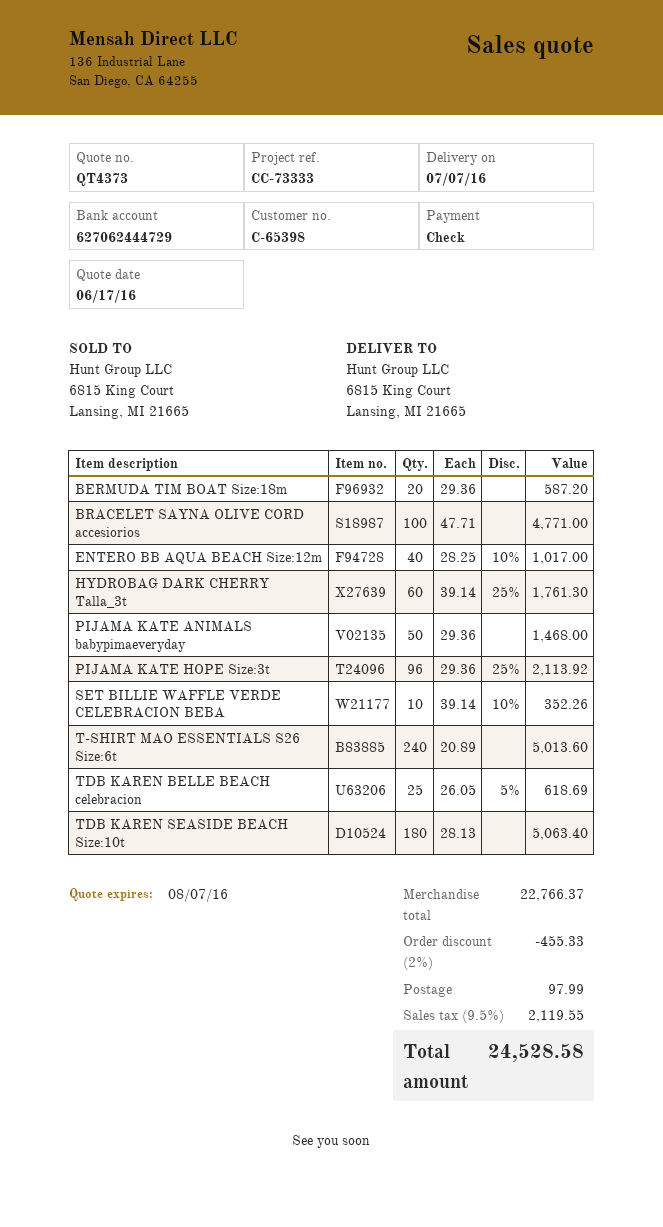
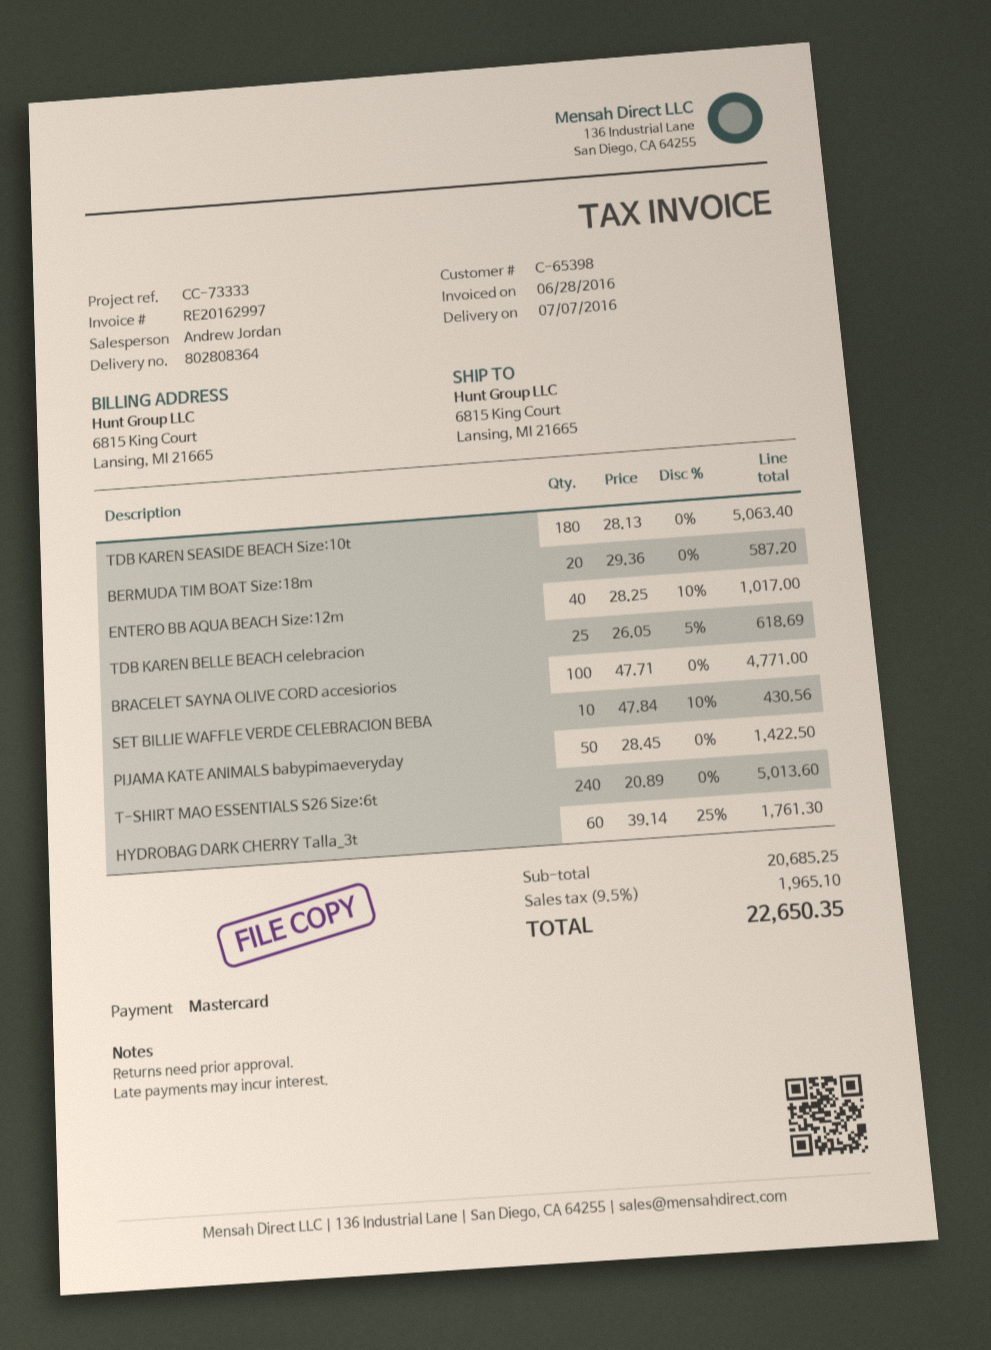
payment method: cheque -> Mastercard
PIJAMA KATE ANIMALS babypimaeveryday: 50 x 29.36 = 1468.00 -> 50 x 28.45 = 1422.50
PIJAMA KATE HOPE Size:3t: 96 x 29.36 - 25% = 2113.92 -> none
SET BILLIE WAFFLE VERDE CELEBRACION BEBA: 10 x 39.14 - 10% = 352.26 -> 10 x 47.84 - 10% = 430.56
subtotal: 22766.37 -> 20685.25
discount: 2% = 455.33 -> none
shipping: 97.99 -> none
tax: 9.5% = 2119.55 -> 9.5% = 1965.10
total: 24528.58 -> 22650.35

